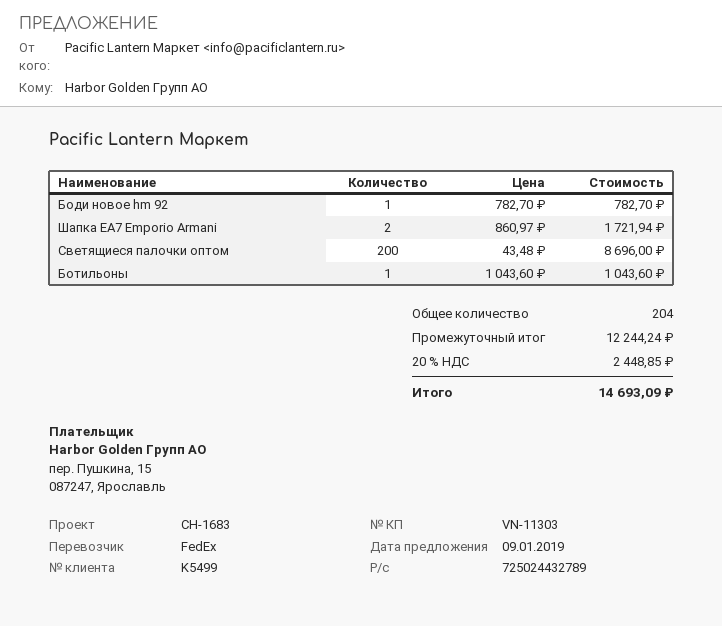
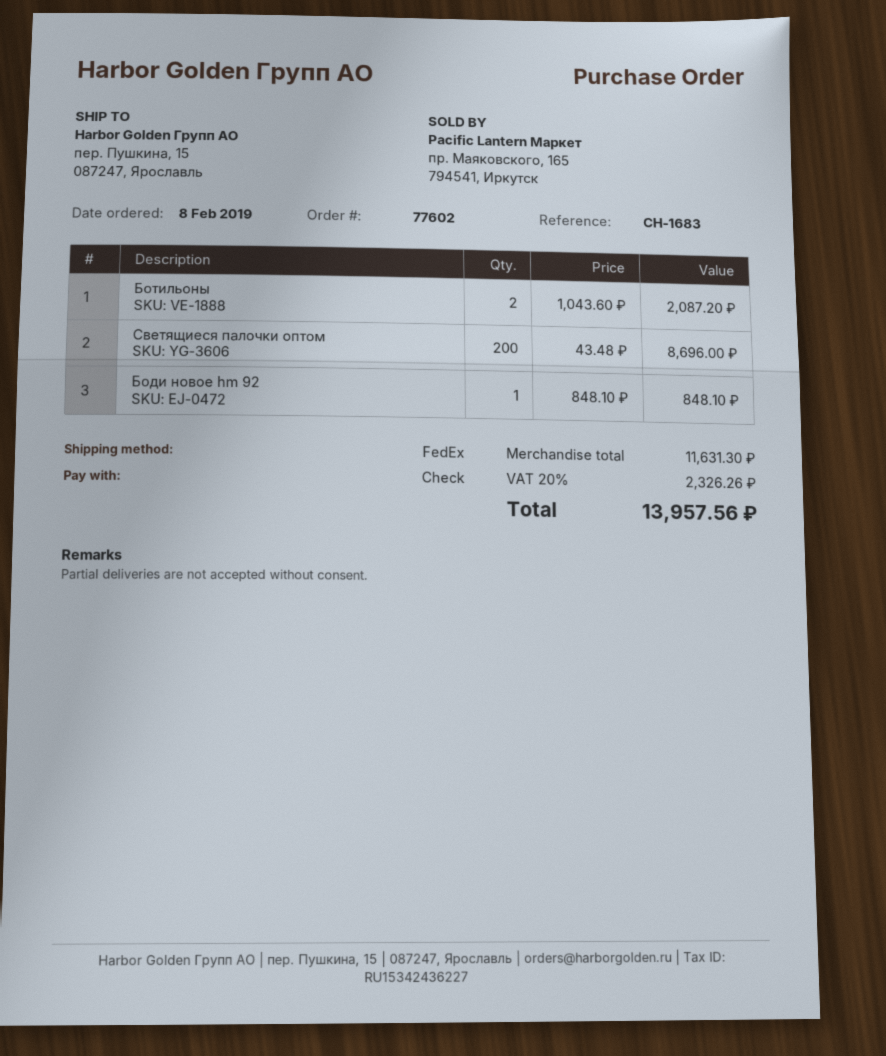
Боди новое hm 92: 1 x 782.70 = 782.70 -> 1 x 848.10 = 848.10
Шапка EA7 Emporio Armani: 2 x 860.97 = 1721.94 -> none
Ботильоны: 1 x 1043.60 = 1043.60 -> 2 x 1043.60 = 2087.20
subtotal: 12244.24 -> 11631.30
tax: 20% = 2448.85 -> 20% = 2326.26
total: 14693.09 -> 13957.56

